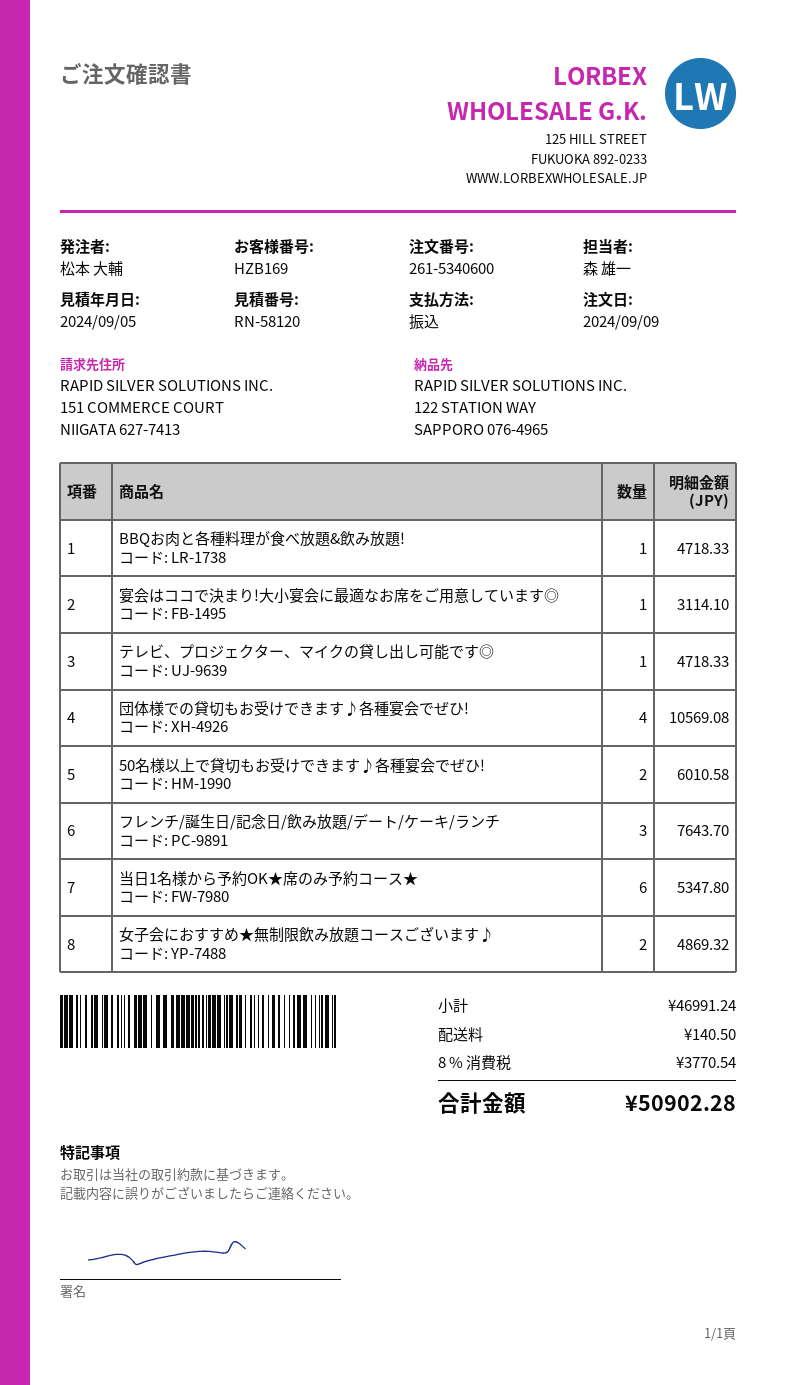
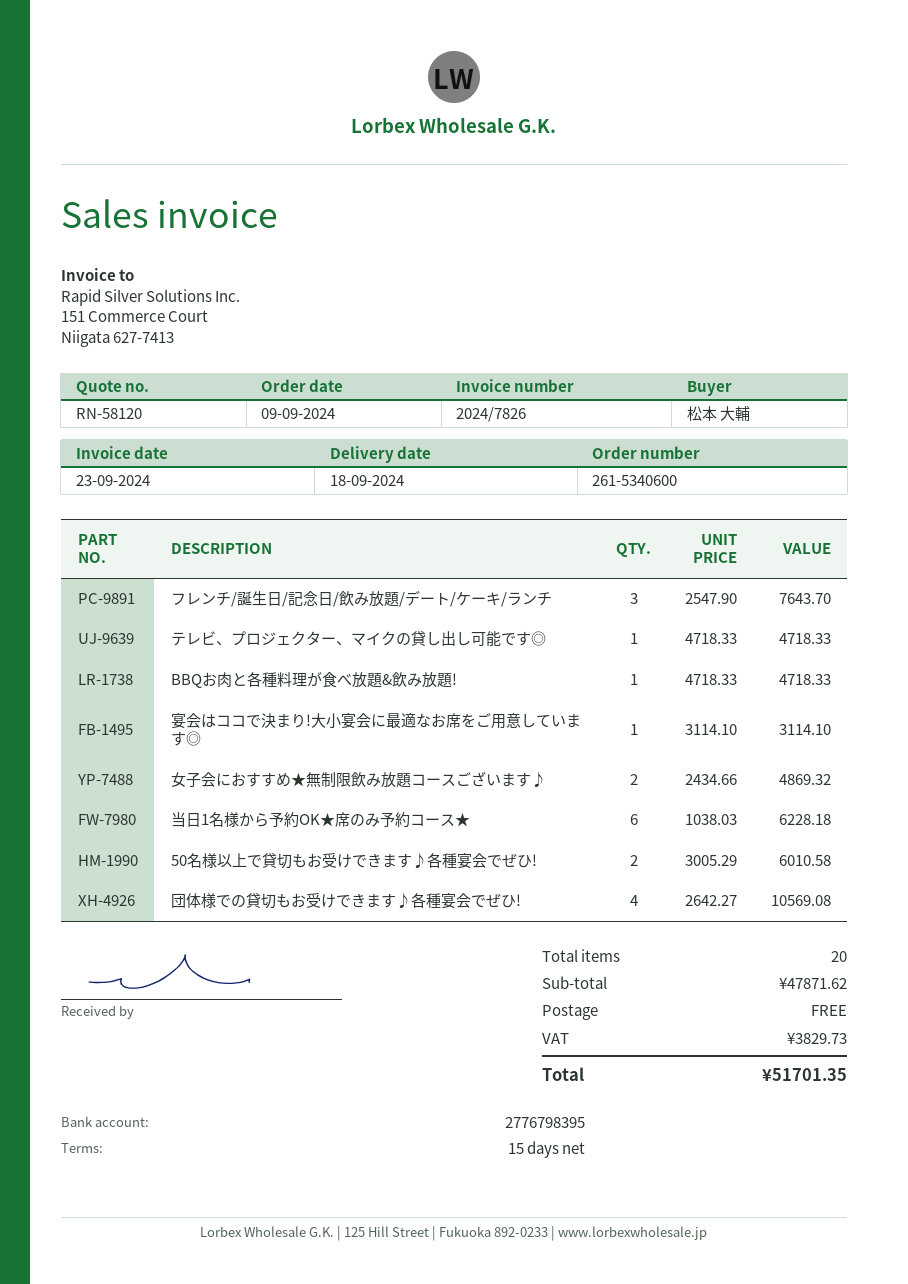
当日1名様から予約OK★席のみ予約コース★: 6 for 5347.80 -> 6 for 6228.18
subtotal: 46991.24 -> 47871.62
shipping: 140.50 -> 0.00
tax: 3770.54 -> 3829.73
total: 50902.28 -> 51701.35

